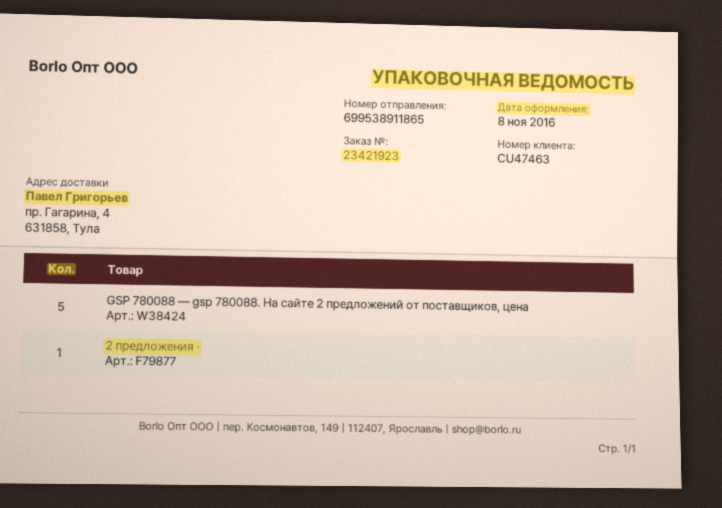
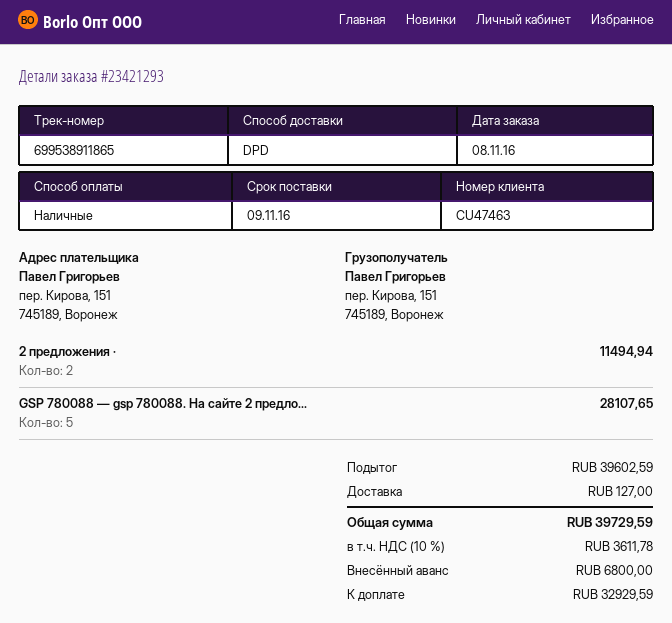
order number: 23421923 -> 23421293
ship to: пр. Гагарина, 4, 631858, Тула -> пер. Кирова, 151, 745189, Воронеж
2 предложения ·: 1 -> 2

